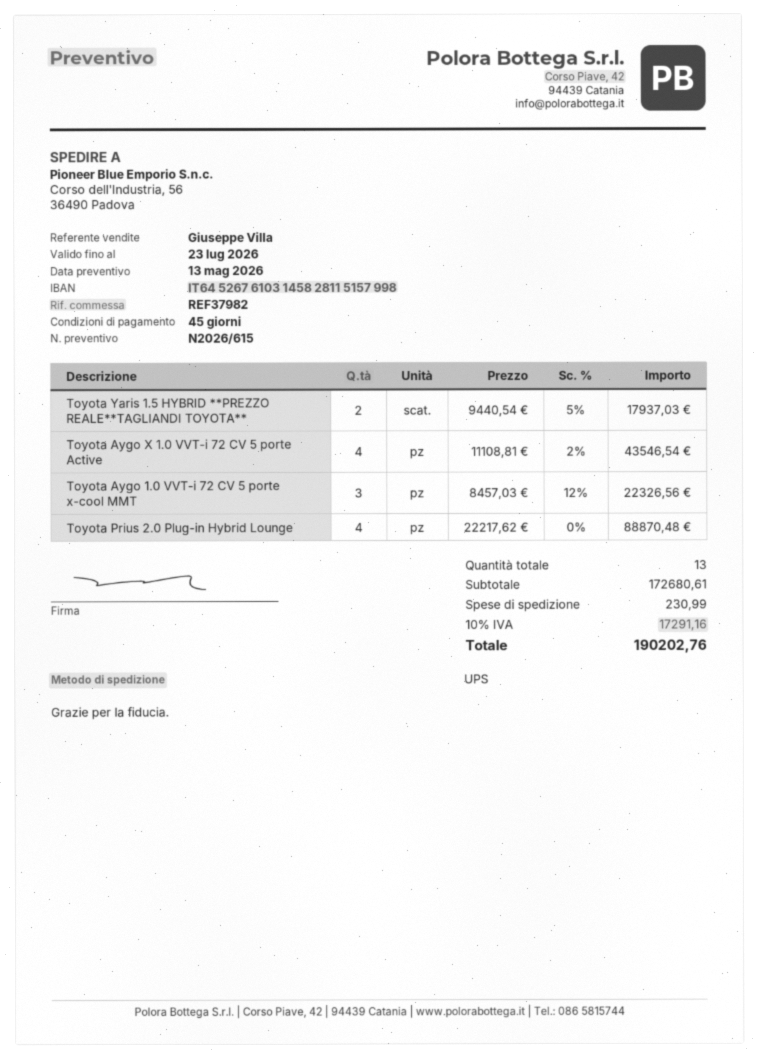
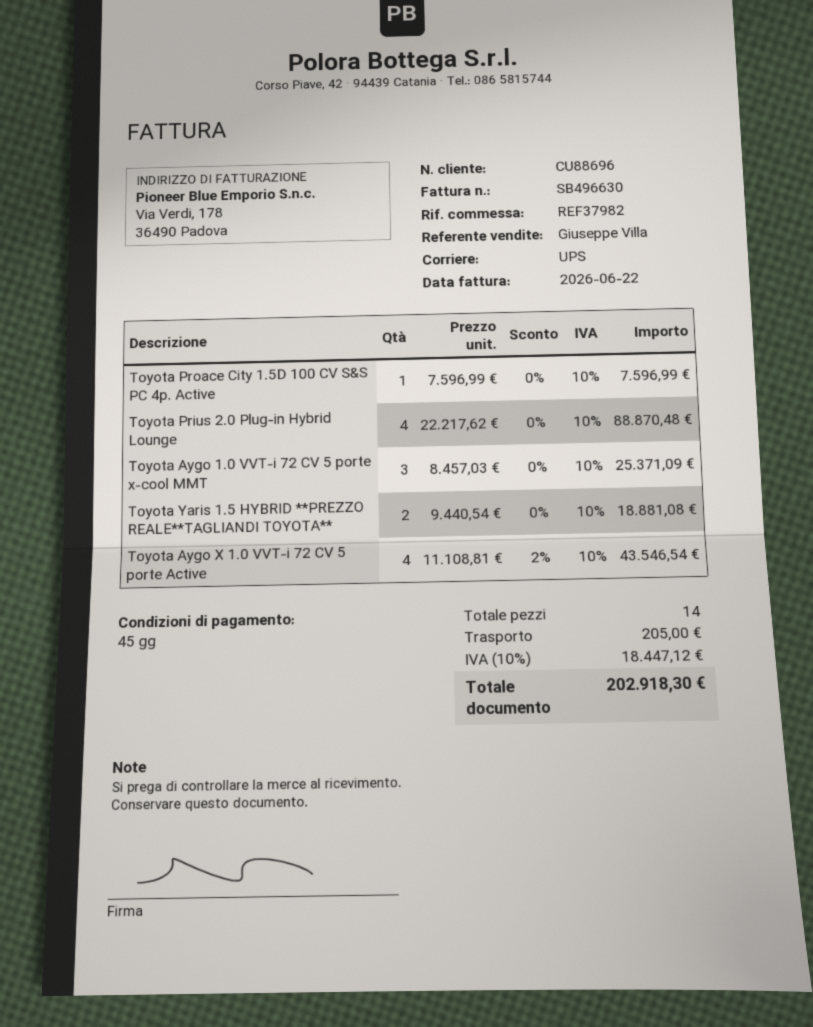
Toyota Yaris 1.5 HYBRID **PREZZO REALE**TAGLIANDI TOYOTA**: 2 x 9440.54 - 5% = 17937.03 -> 2 x 9440.54 = 18881.08
Toyota Aygo 1.0 VVT-i 72 CV 5 porte x-cool MMT: 3 x 8457.03 - 12% = 22326.56 -> 3 x 8457.03 = 25371.09
Toyota Proace City 1.5D 100 CV S&S PC 4p. Active: none -> 1 x 7596.99 = 7596.99
total quantity: 13 -> 14
shipping: 230.99 -> 205.00
tax: 10% = 17291.16 -> 10% = 18447.12
total: 190202.76 -> 202918.30

